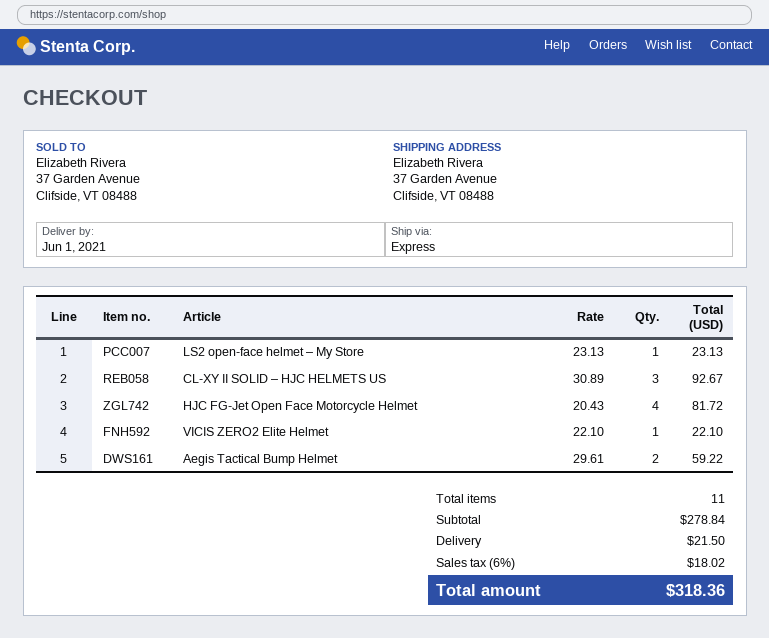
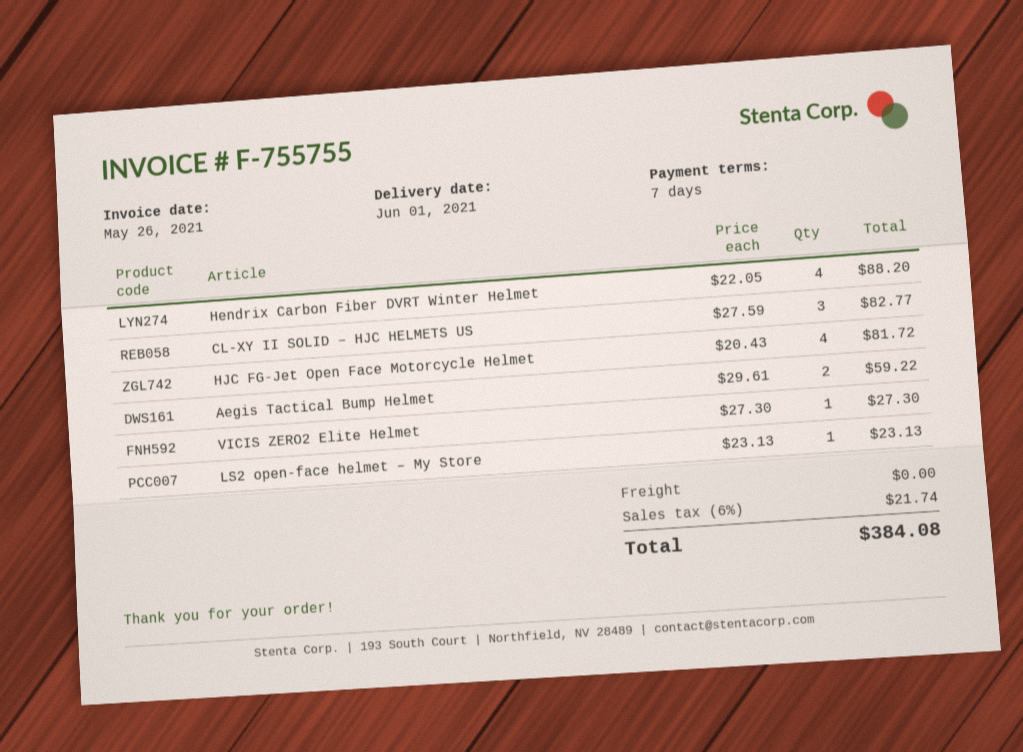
CL-XY II SOLID – HJC HELMETS US: 3 x 30.89 = 92.67 -> 3 x 27.59 = 82.77
VICIS ZERO2 Elite Helmet: 1 x 22.10 = 22.10 -> 1 x 27.30 = 27.30
Hendrix Carbon Fiber DVRT Winter Helmet: none -> 4 x 22.05 = 88.20
shipping: 21.50 -> 0.00
tax: 6% = 18.02 -> 6% = 21.74
total: 318.36 -> 384.08

